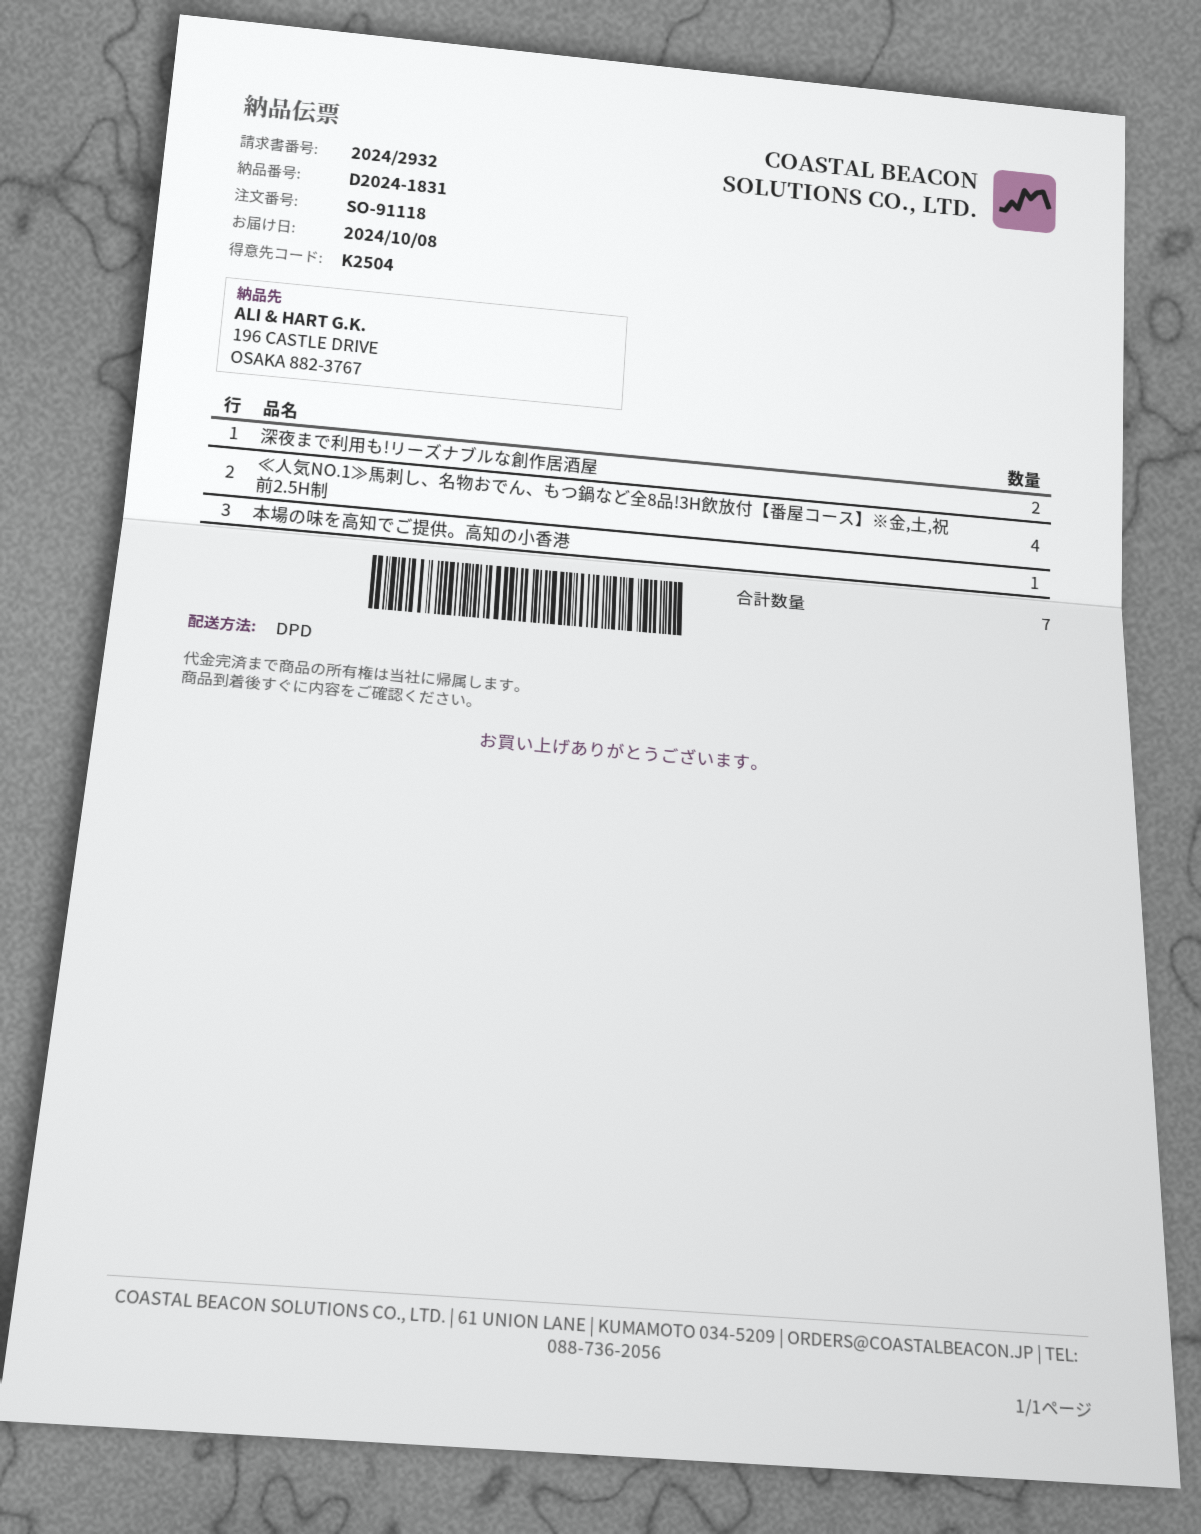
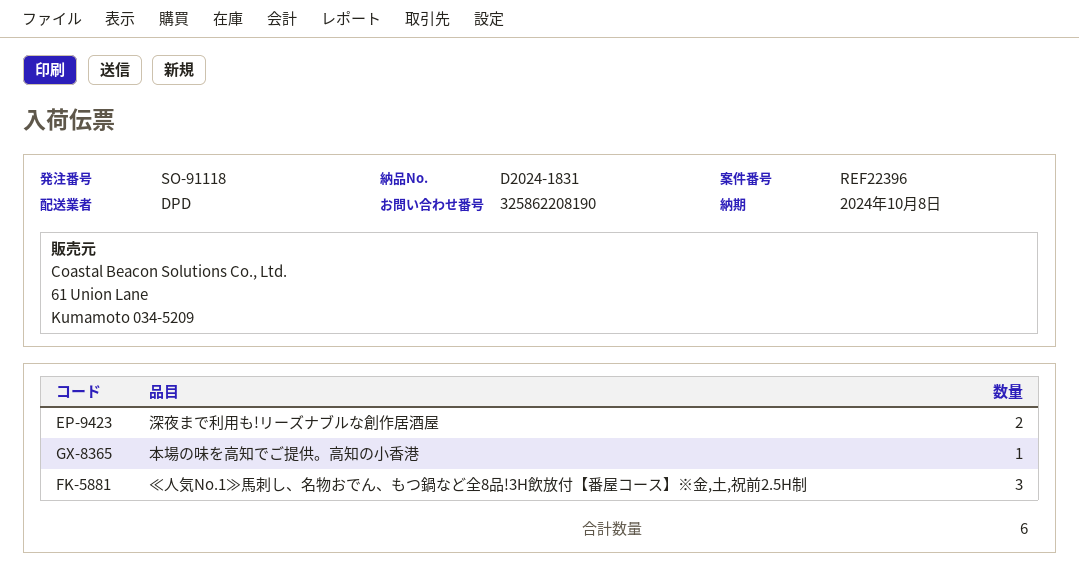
≪人気NO.1≫馬刺し、名物おでん、もつ鍋など全8品!3H飲放付【番屋コース】※金,土,祝前2.5H制: 4 -> 3
total quantity: 7 -> 6

